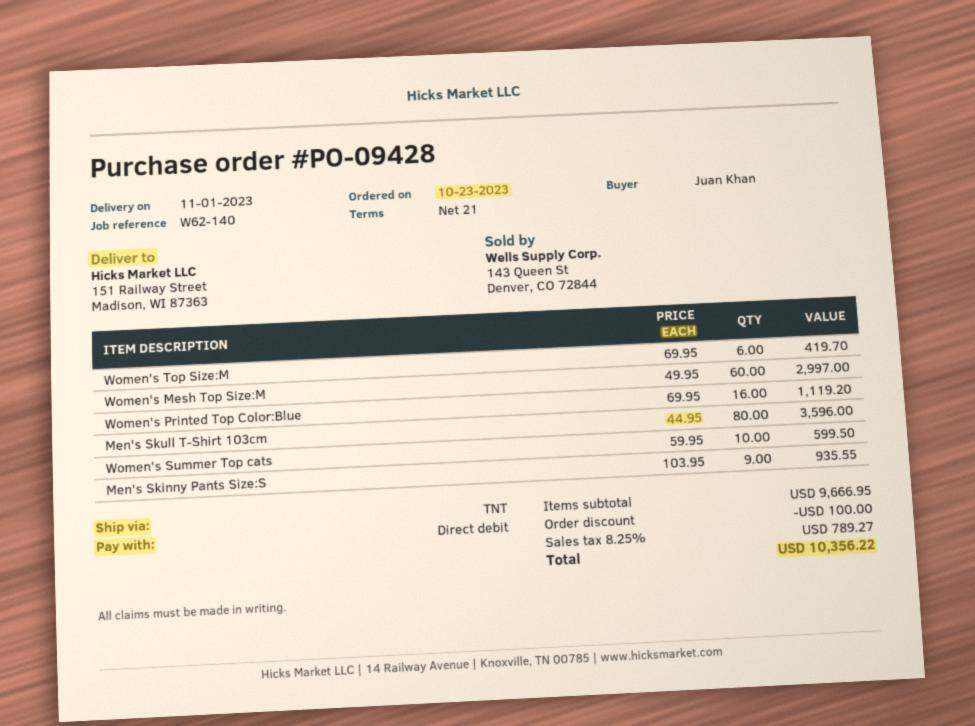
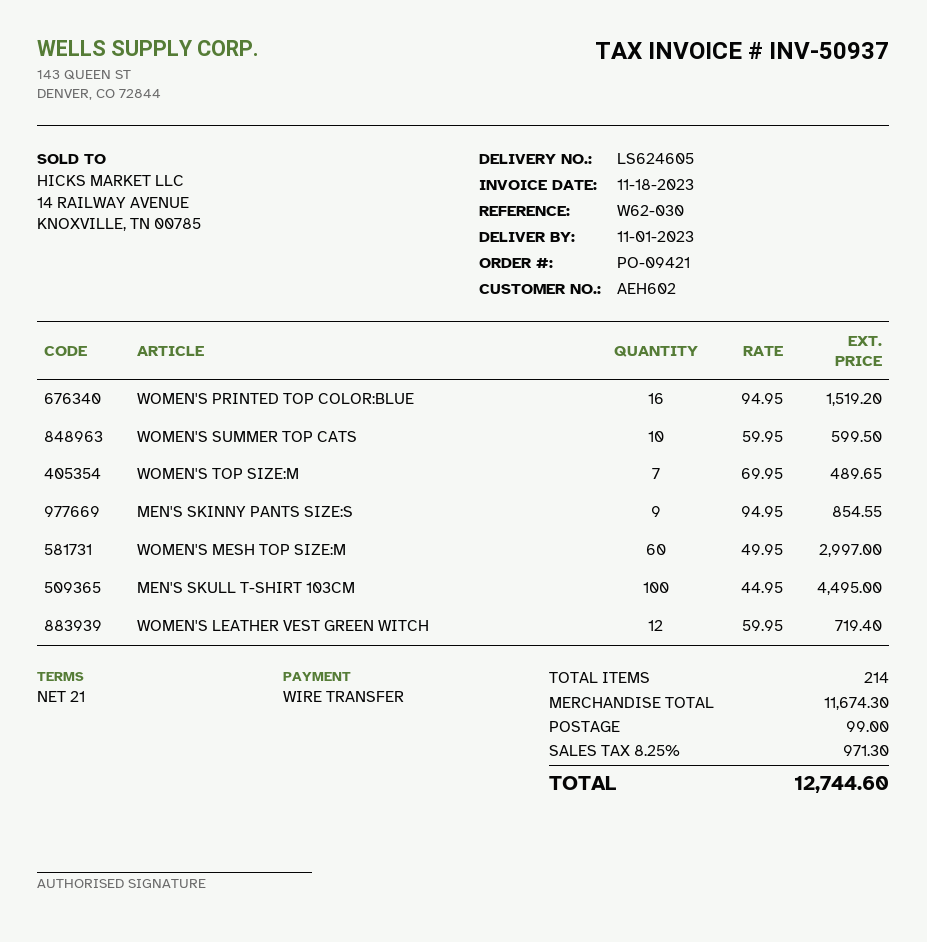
order number: PO-09428 -> PO-09421
reference: W62-140 -> W62-030
payment method: direct debit -> bank transfer
Women's Top Size:M: 6 x 69.95 = 419.70 -> 7 x 69.95 = 489.65
Women's Printed Top Color:Blue: 16 x 69.95 = 1119.20 -> 16 x 94.95 = 1519.20
Men's Skull T-Shirt 103cm: 80 x 44.95 = 3596.00 -> 100 x 44.95 = 4495.00
Men's Skinny Pants Size:S: 9 x 103.95 = 935.55 -> 9 x 94.95 = 854.55
WOMEN'S LEATHER VEST GREEN WITCH: none -> 12 x 59.95 = 719.40
subtotal: 9666.95 -> 11674.30
discount: 100.00 -> none
shipping: none -> 99.00
tax: 8.25% = 789.27 -> 8.25% = 971.30
total: 10356.22 -> 12744.60

